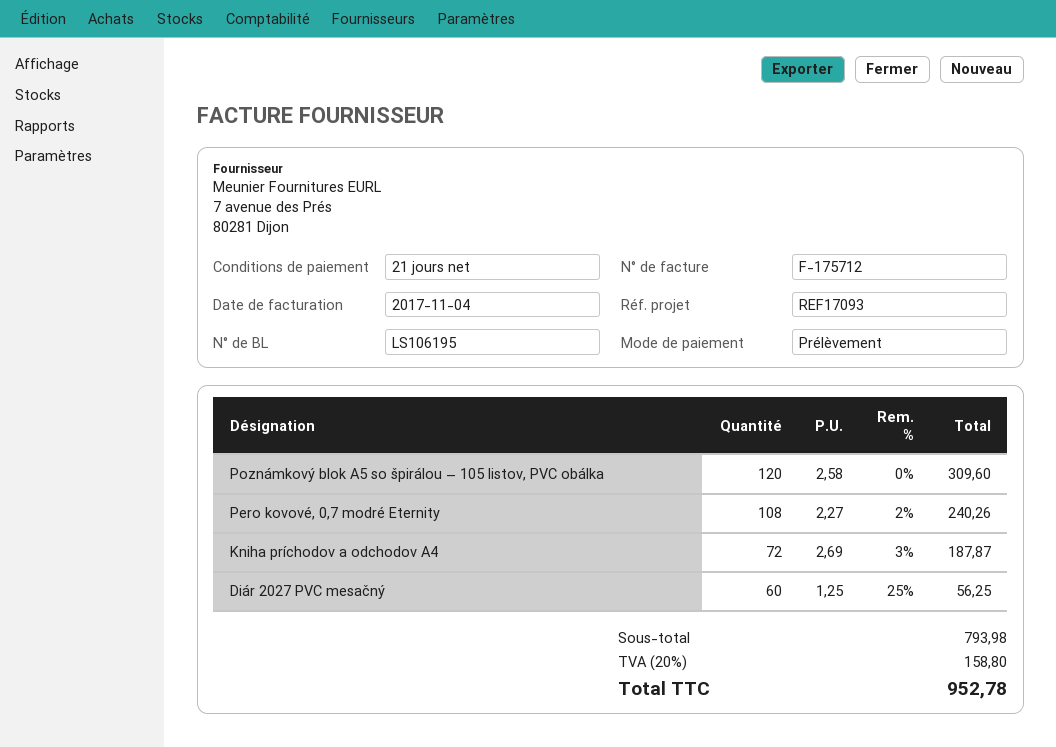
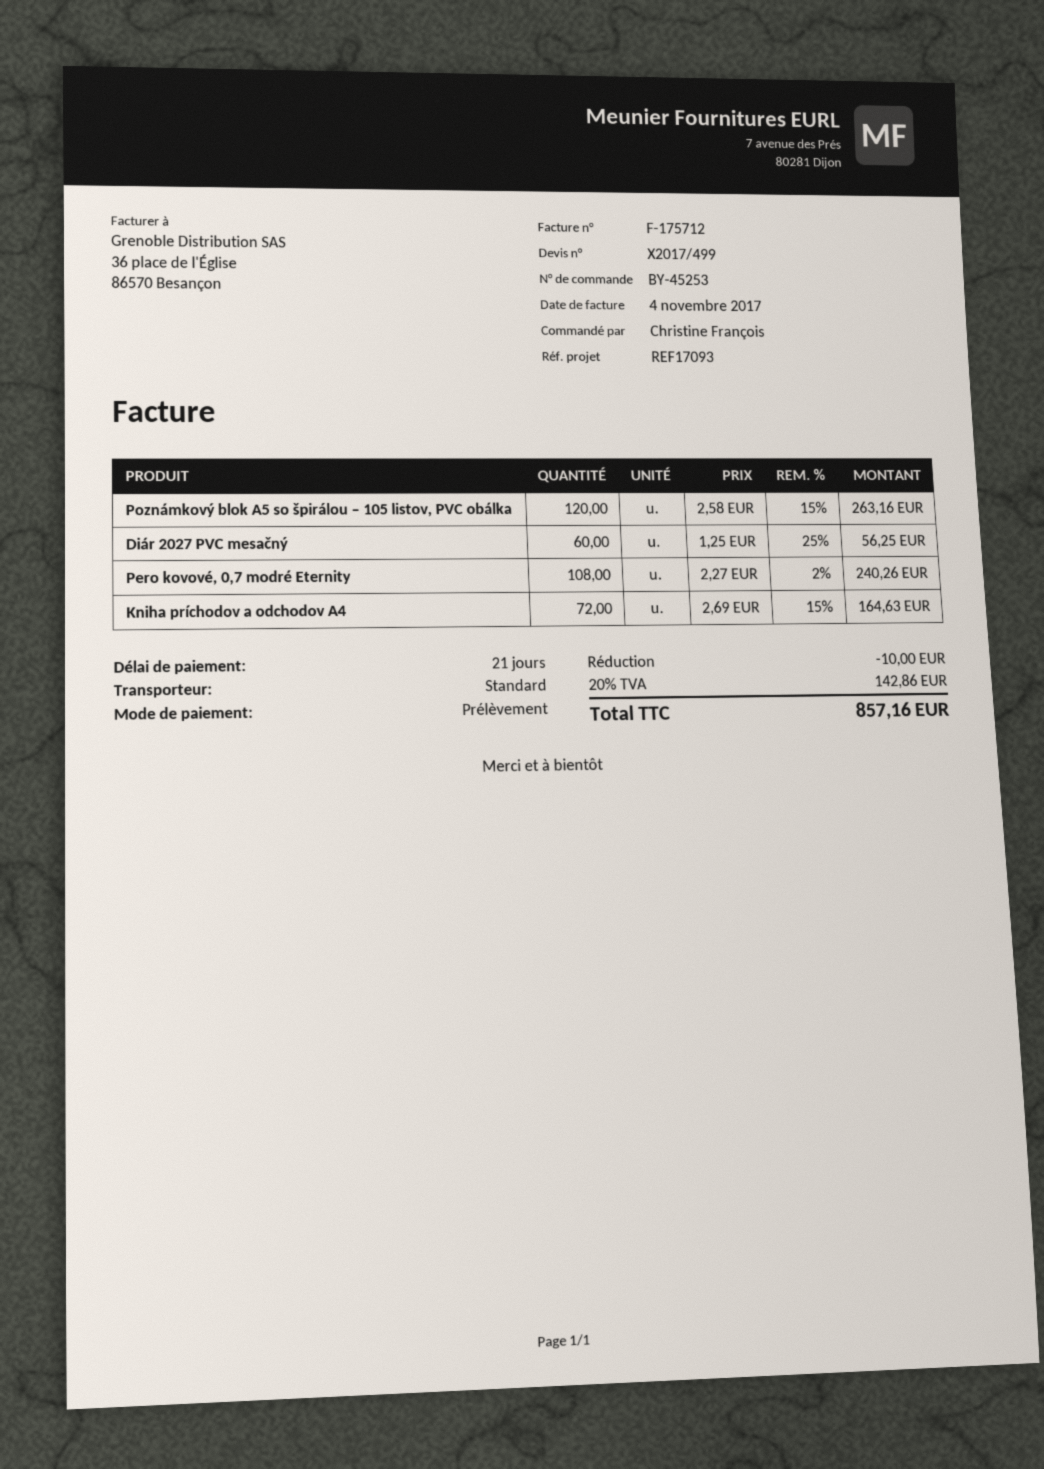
Poznámkový blok A5 so špirálou – 105 listov, PVC obálka: 120 x 2.58 = 309.60 -> 120 x 2.58 - 15% = 263.16
Kniha príchodov a odchodov A4: 72 x 2.69 - 3% = 187.87 -> 72 x 2.69 - 15% = 164.63
discount: none -> 10.00
tax: 20% = 158.80 -> 20% = 142.86
total: 952.78 -> 857.16

